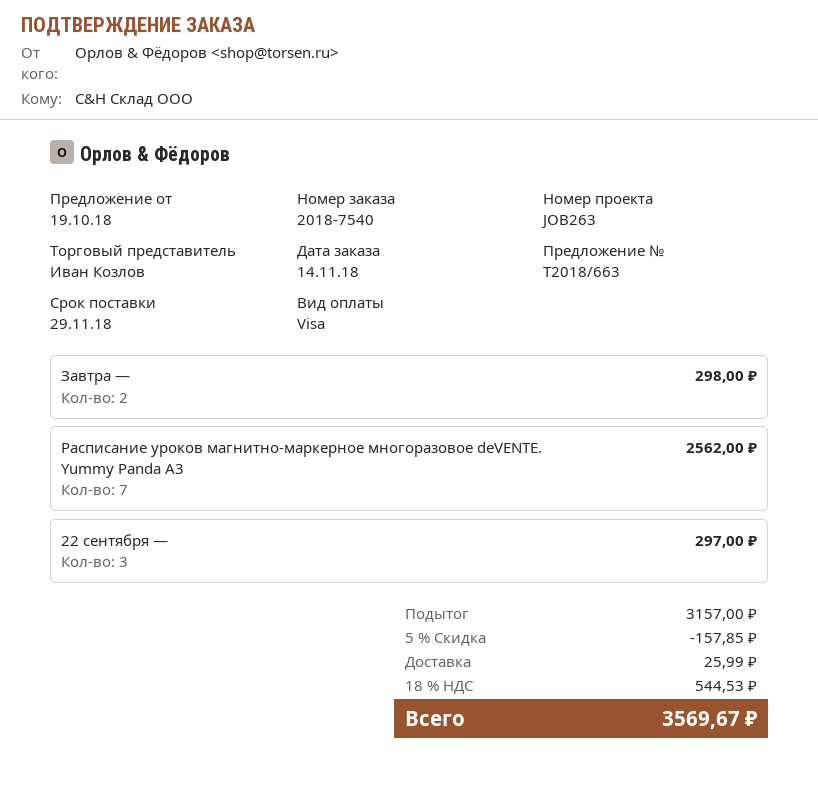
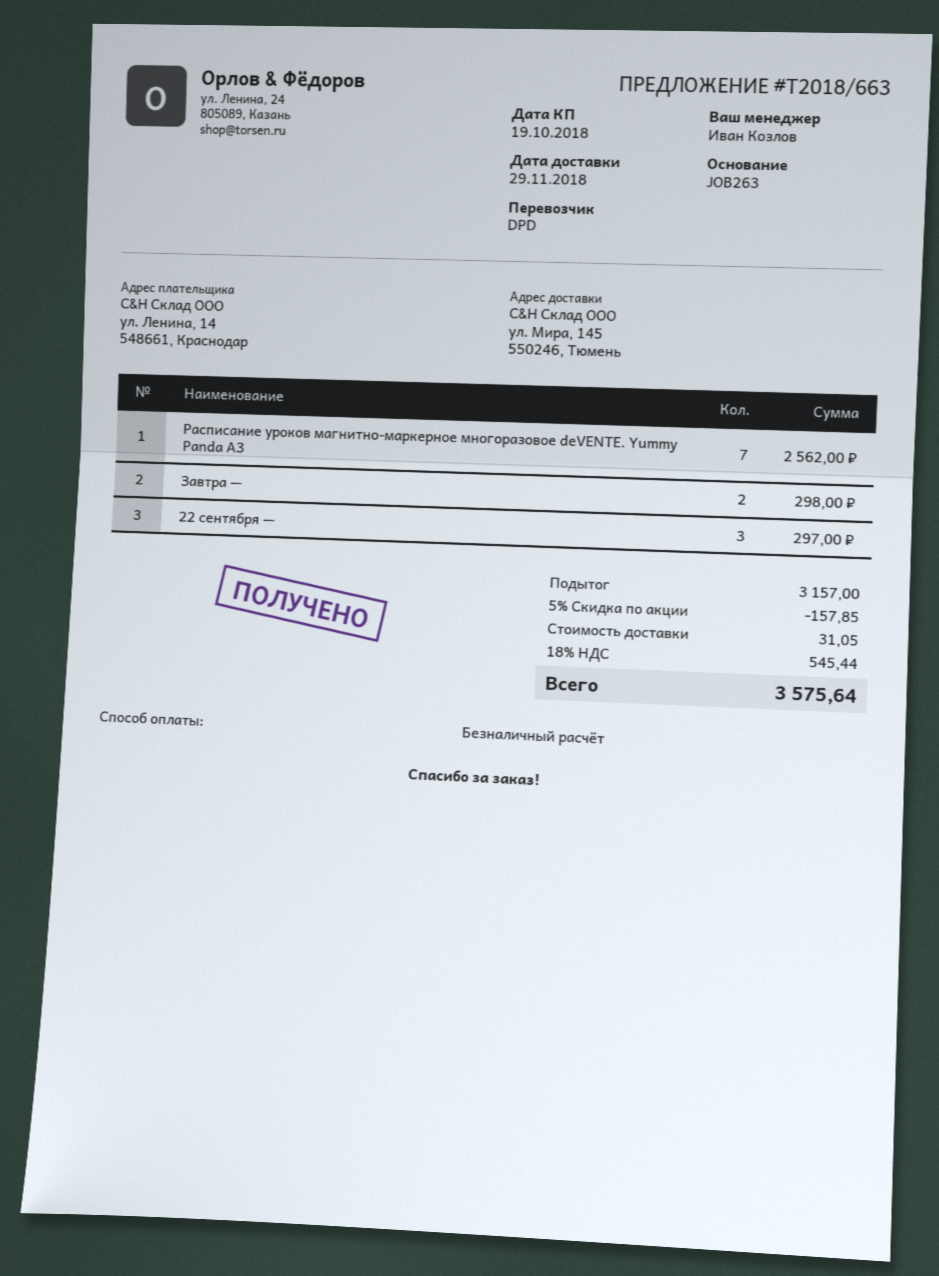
payment method: Visa -> bank transfer
shipping: 25.99 -> 31.05
tax: 18% = 544.53 -> 18% = 545.44
total: 3569.67 -> 3575.64

